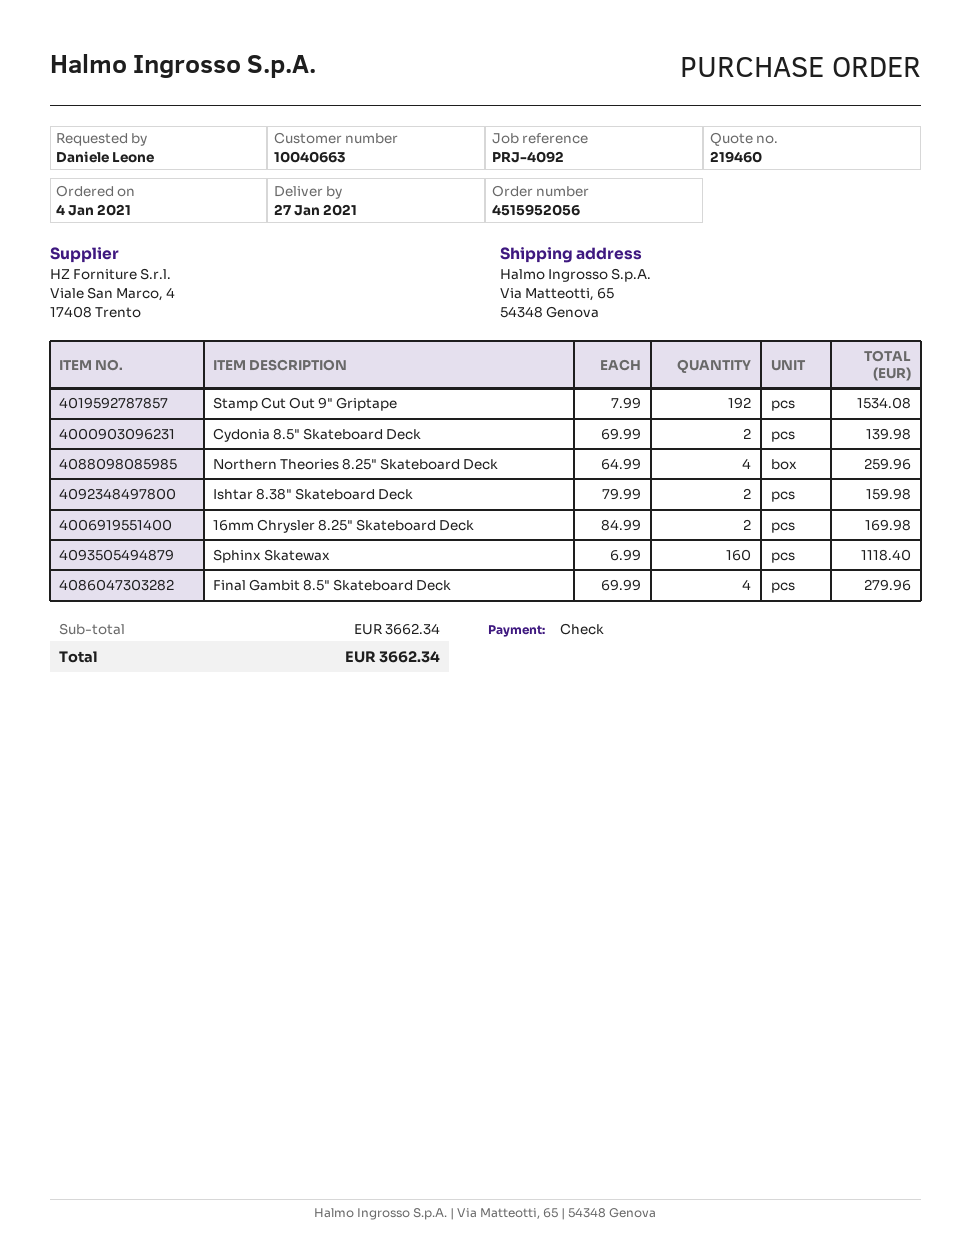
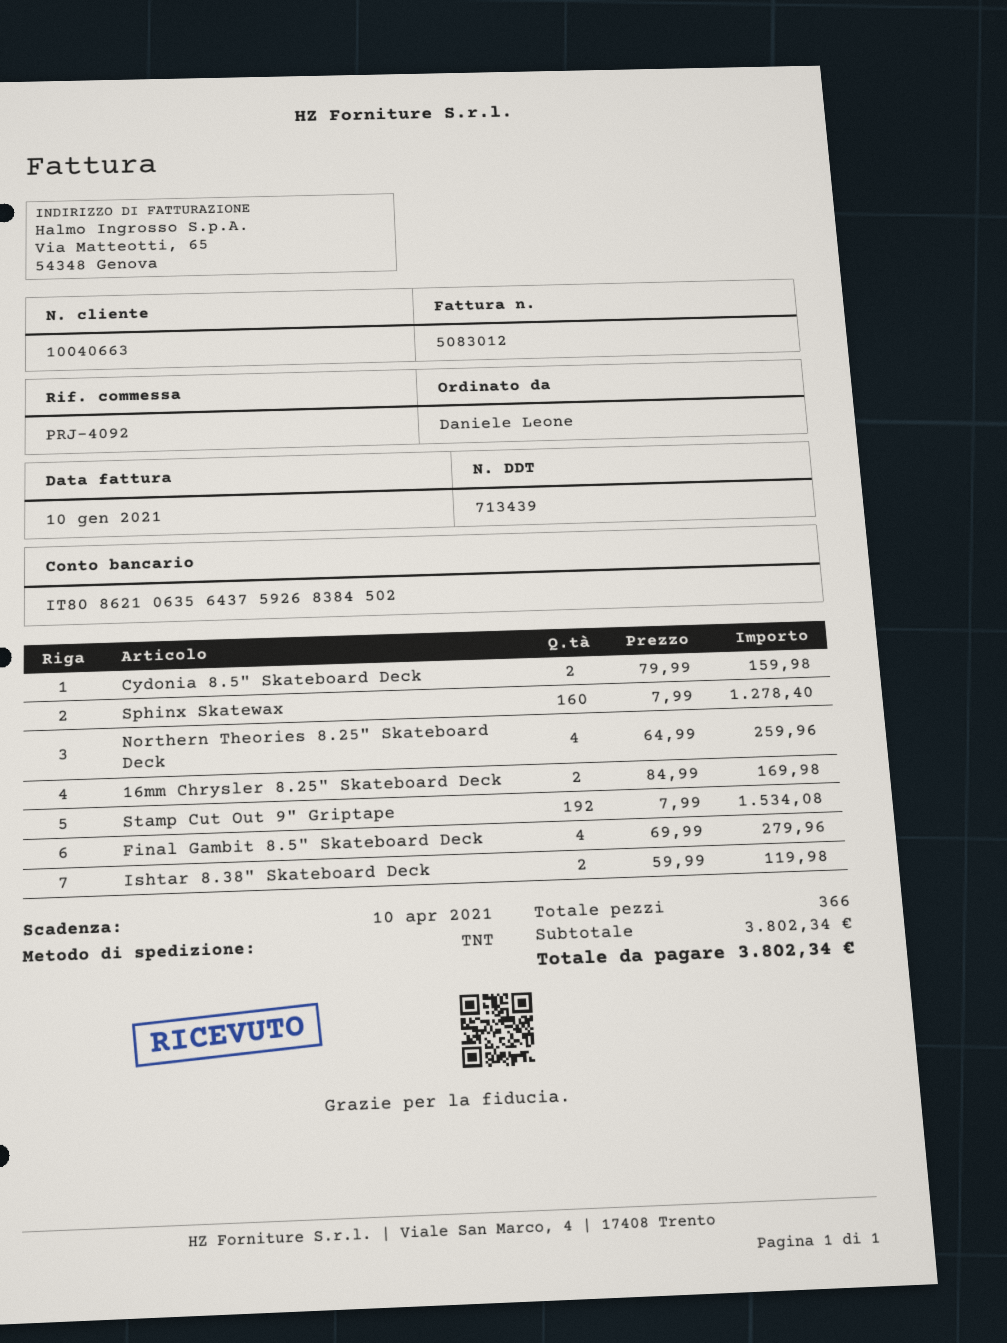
Cydonia 8.5" Skateboard Deck: 2 x 69.99 = 139.98 -> 2 x 79.99 = 159.98
Ishtar 8.38" Skateboard Deck: 2 x 79.99 = 159.98 -> 2 x 59.99 = 119.98
Sphinx Skatewax: 160 x 6.99 = 1118.40 -> 160 x 7.99 = 1278.40
subtotal: 3662.34 -> 3802.34
total: 3662.34 -> 3802.34

